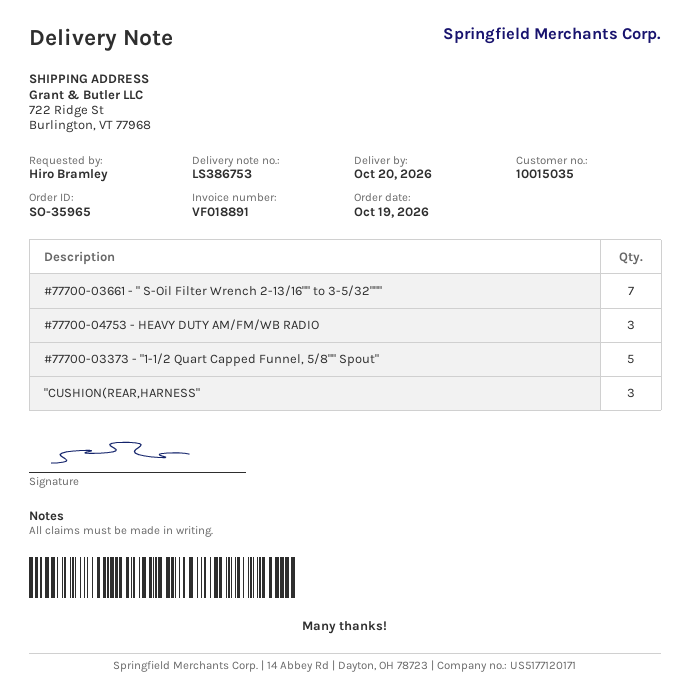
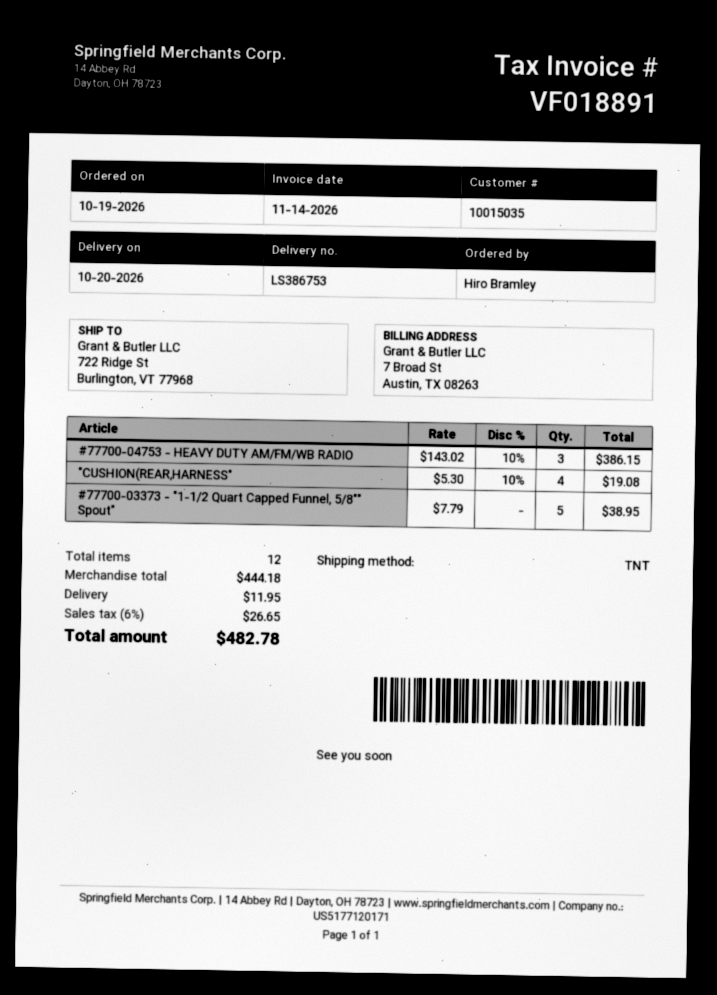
#77700-03661 - " S-Oil Filter Wrench 2-13/16"" to 3-5/32""": 7 -> none
"CUSHION(REAR,HARNESS": 3 -> 4

